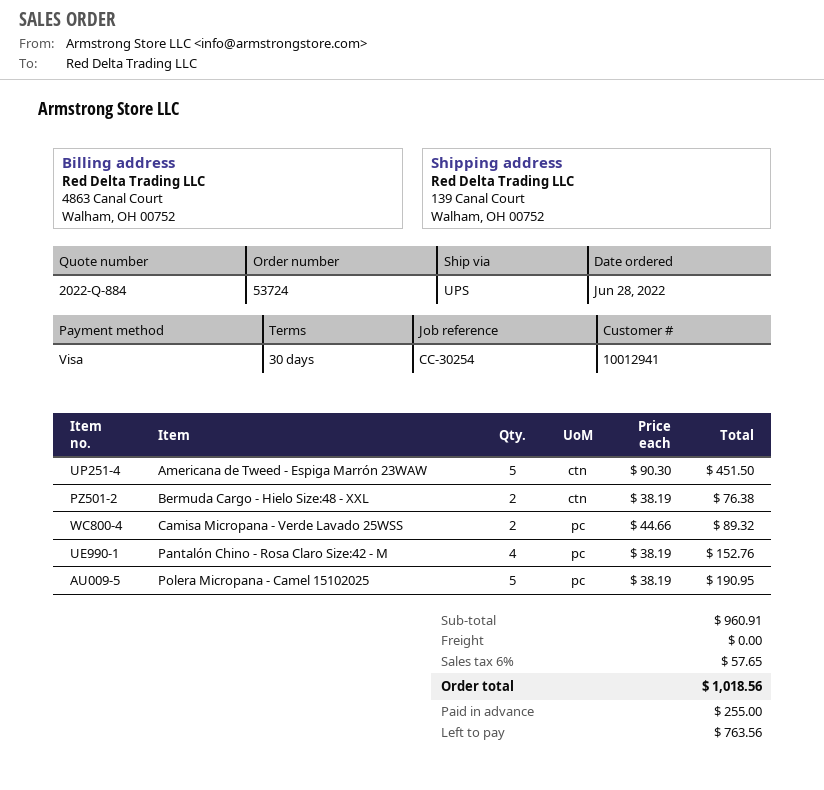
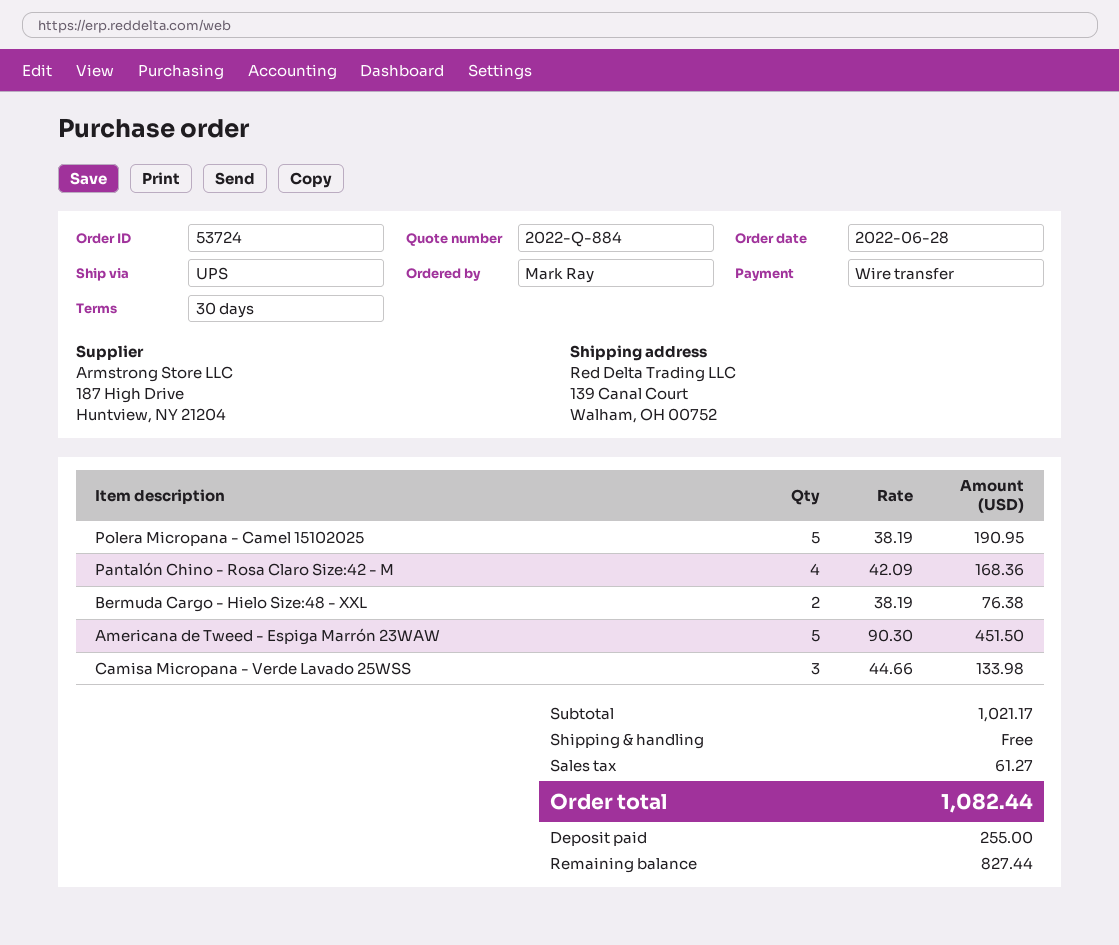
payment method: Visa -> bank transfer
Camisa Micropana - Verde Lavado 25WSS: 2 x 44.66 = 89.32 -> 3 x 44.66 = 133.98
Pantalón Chino - Rosa Claro Size:42 - M: 4 x 38.19 = 152.76 -> 4 x 42.09 = 168.36
subtotal: 960.91 -> 1021.17
tax: 57.65 -> 61.27
total: 1018.56 -> 1082.44
balance: 763.56 -> 827.44

